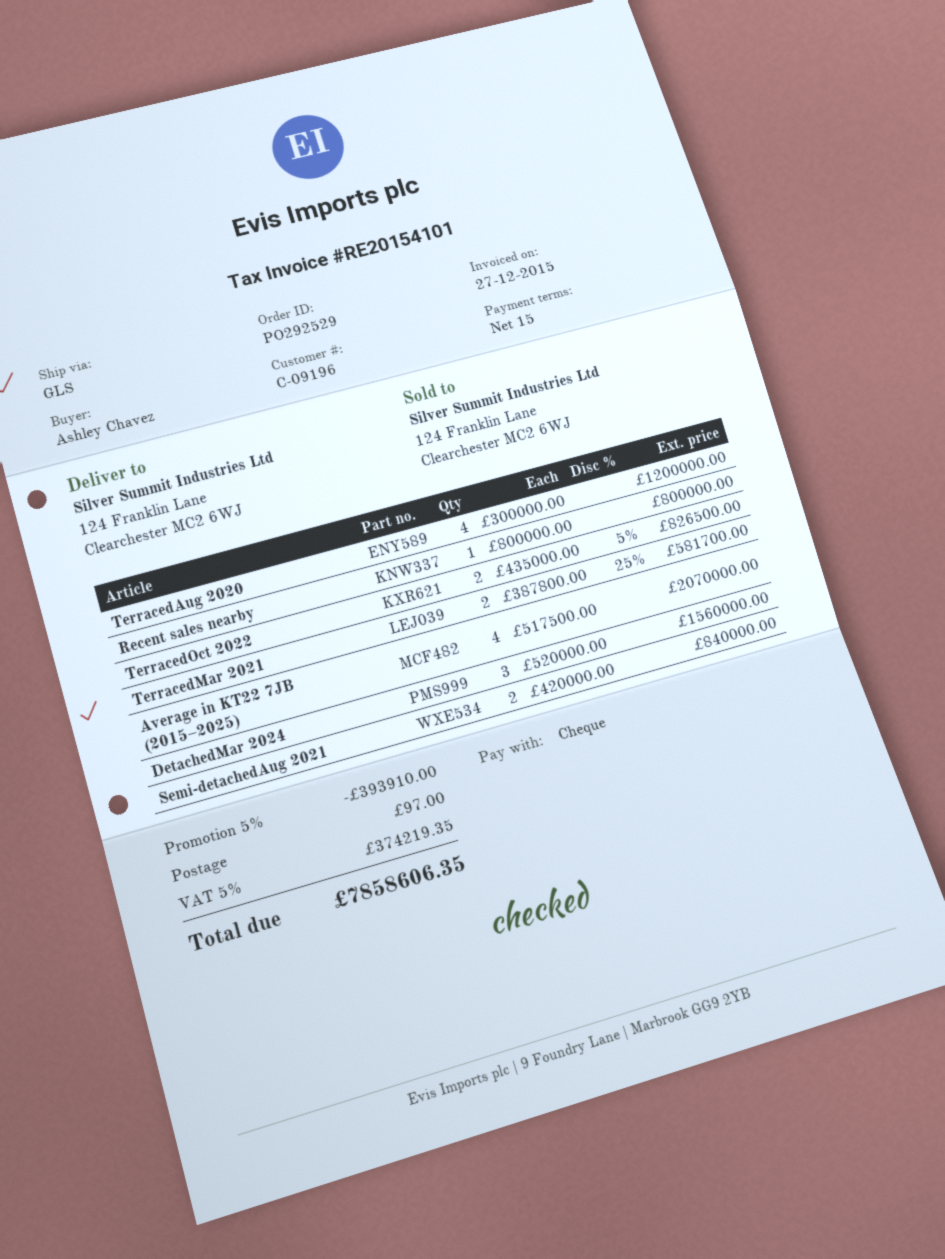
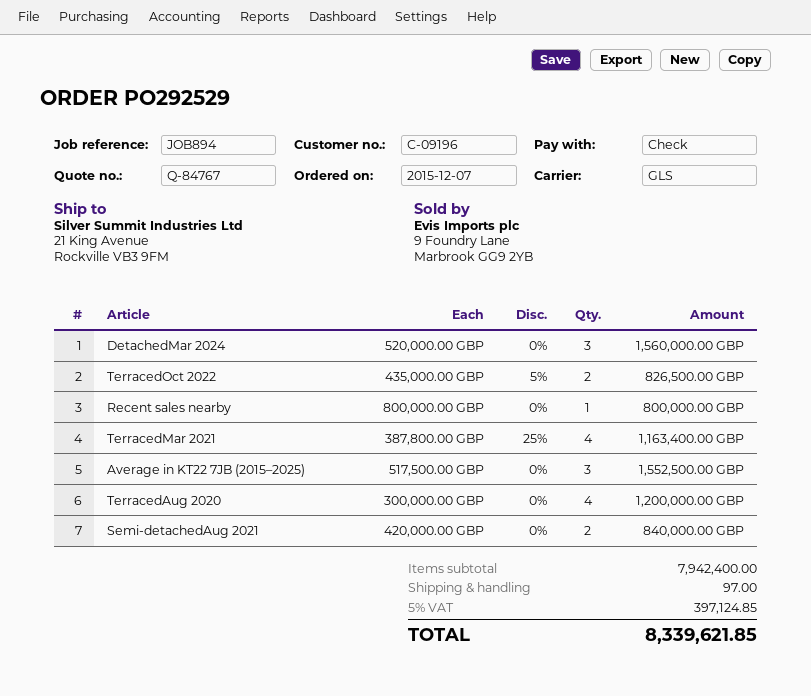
ship to: 124 Franklin Lane, Clearchester MC2 6WJ -> 21 King Avenue, Rockville VB3 9FM
TerracedMar 2021: 2 x 387800.00 - 25% = 581700.00 -> 4 x 387800.00 - 25% = 1163400.00
Average in KT22 7JB (2015–2025): 4 x 517500.00 = 2070000.00 -> 3 x 517500.00 = 1552500.00
discount: 5% = 393910.00 -> none
tax: 5% = 374219.35 -> 5% = 397124.85
total: 7858606.35 -> 8339621.85

